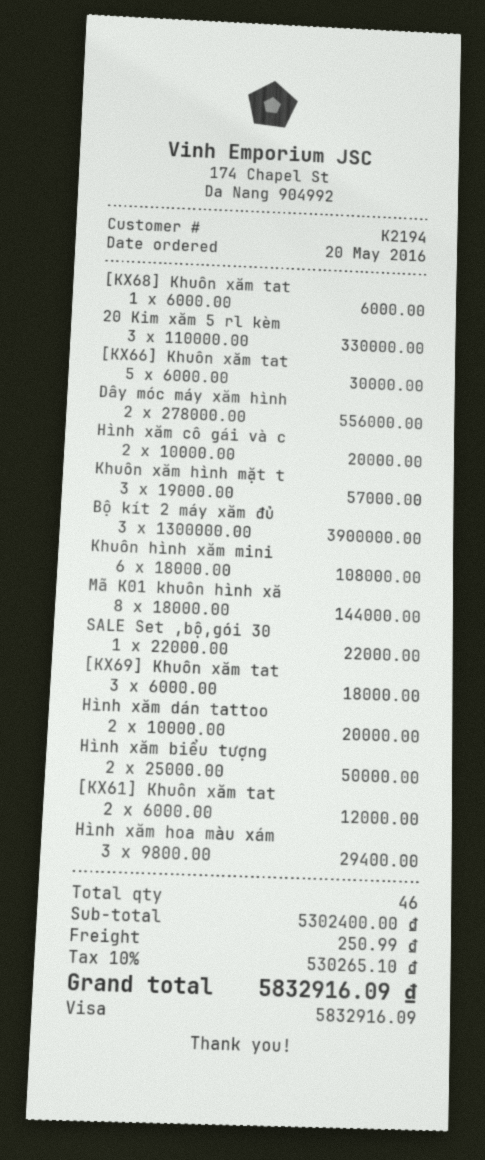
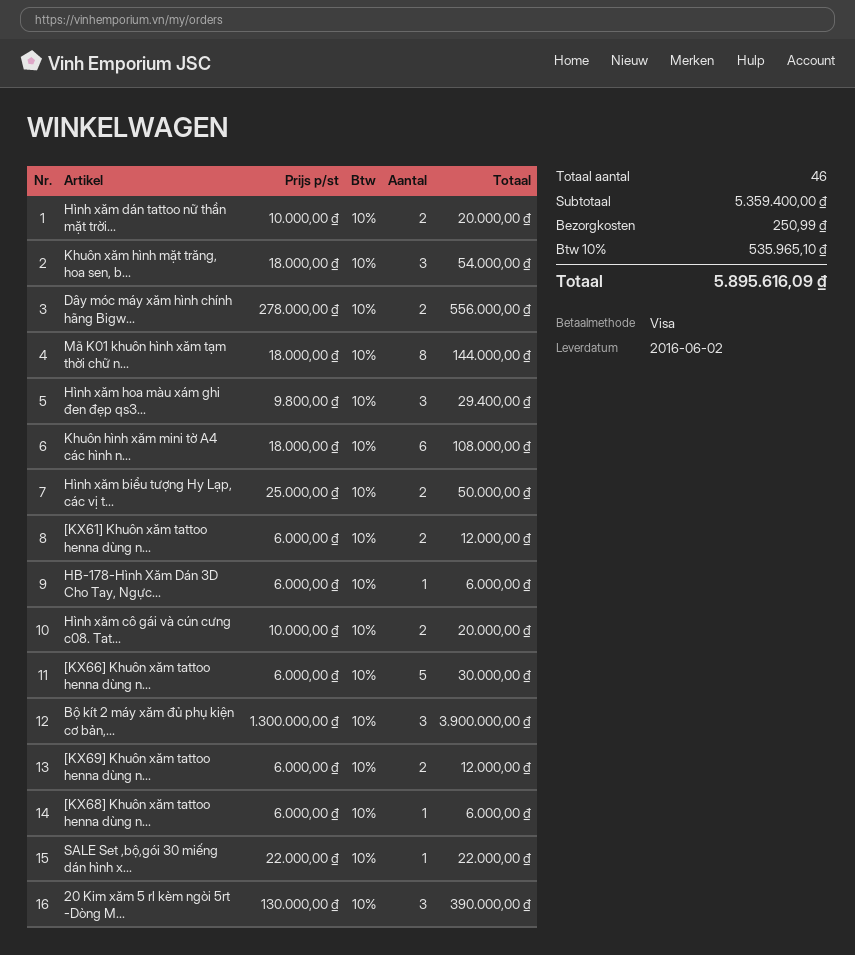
20 Kim xăm 5 rl kèm: 3 x 110000.00 = 330000.00 -> 3 x 130000.00 = 390000.00
Khuôn xăm hình mặt t: 3 x 19000.00 = 57000.00 -> 3 x 18000.00 = 54000.00
[KX69] Khuôn xăm tat: 3 x 6000.00 = 18000.00 -> 2 x 6000.00 = 12000.00
HB-178-Hình Xăm Dán 3D Cho Tay, Ngực...: none -> 1 x 6000.00 = 6000.00
subtotal: 5302400.00 -> 5359400.00
tax: 10% = 530265.10 -> 10% = 535965.10
total: 5832916.09 -> 5895616.09

